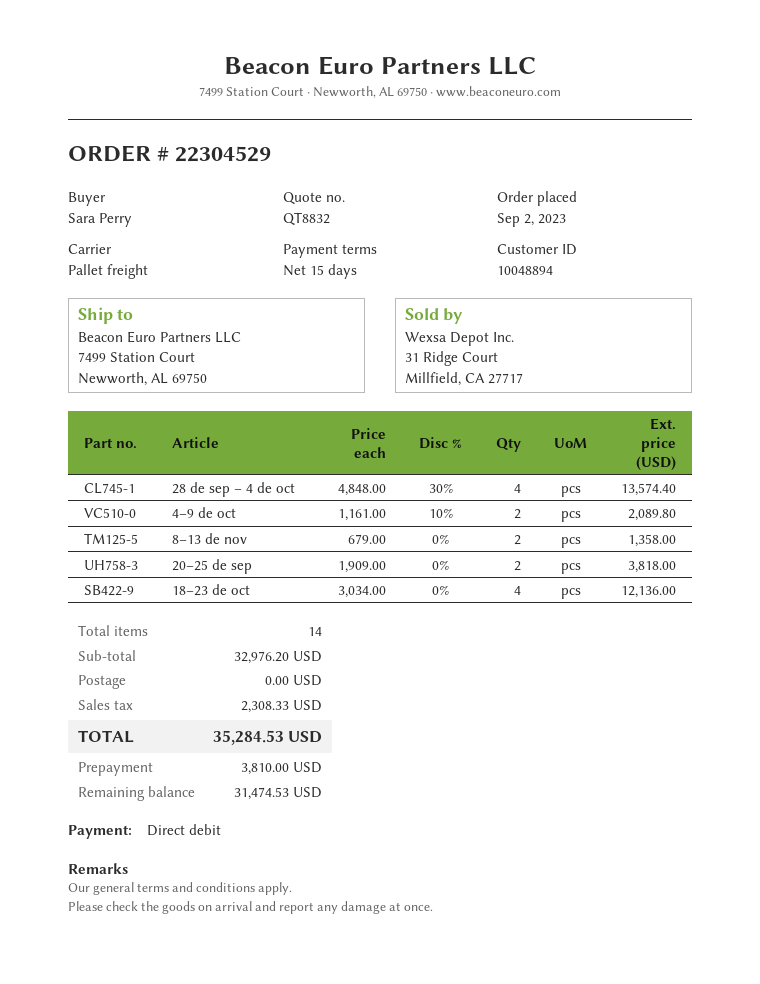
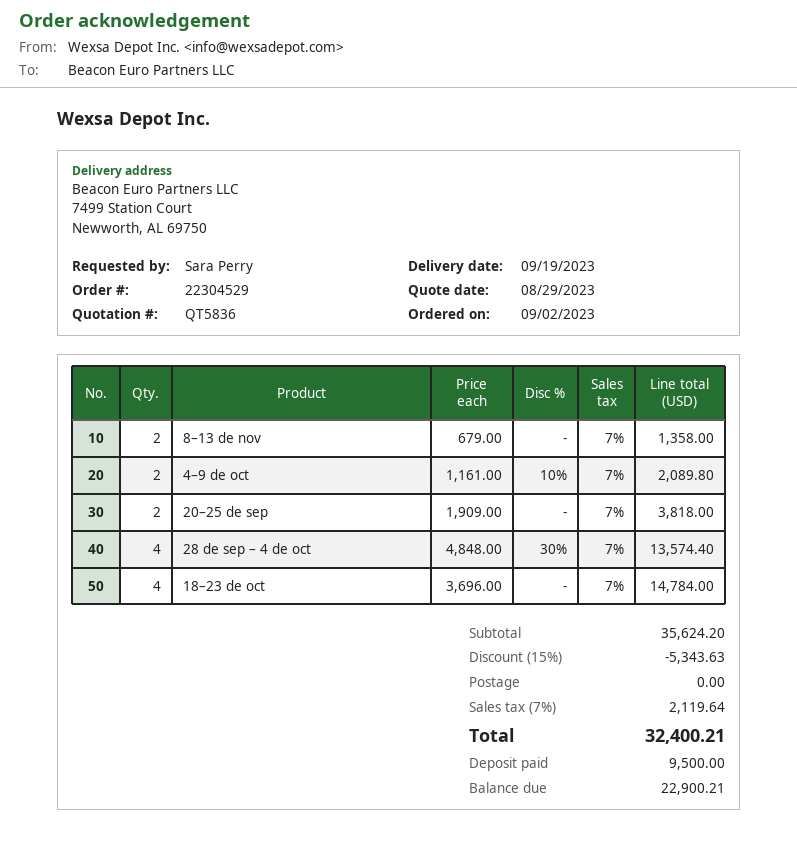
quote number: QT8832 -> QT5836
18–23 de oct: 4 x 3034.00 = 12136.00 -> 4 x 3696.00 = 14784.00
subtotal: 32976.20 -> 35624.20
discount: none -> 15% = 5343.63
tax: 2308.33 -> 2119.64
total: 35284.53 -> 32400.21
deposit: 3810.00 -> 9500.00
balance: 31474.53 -> 22900.21

